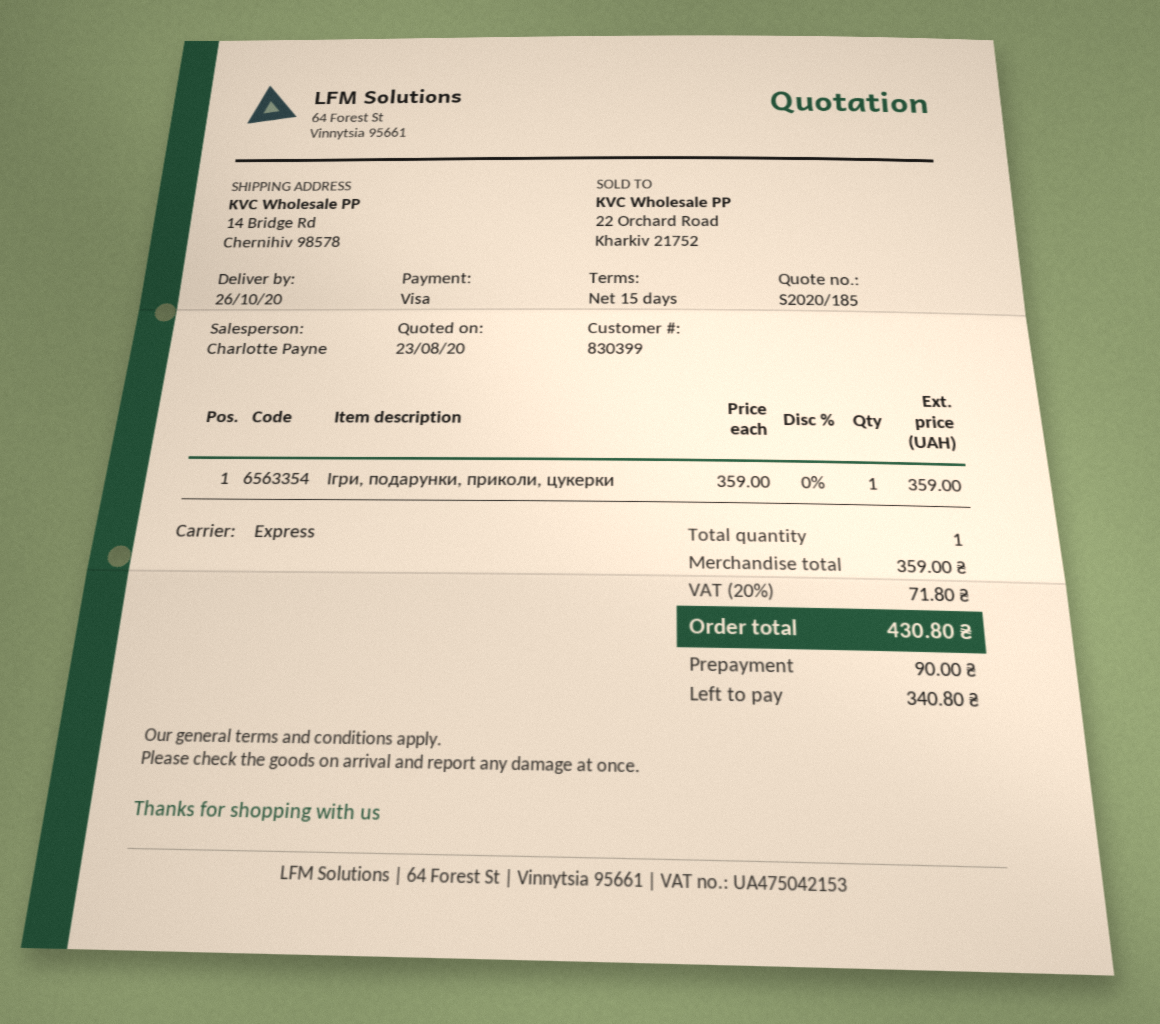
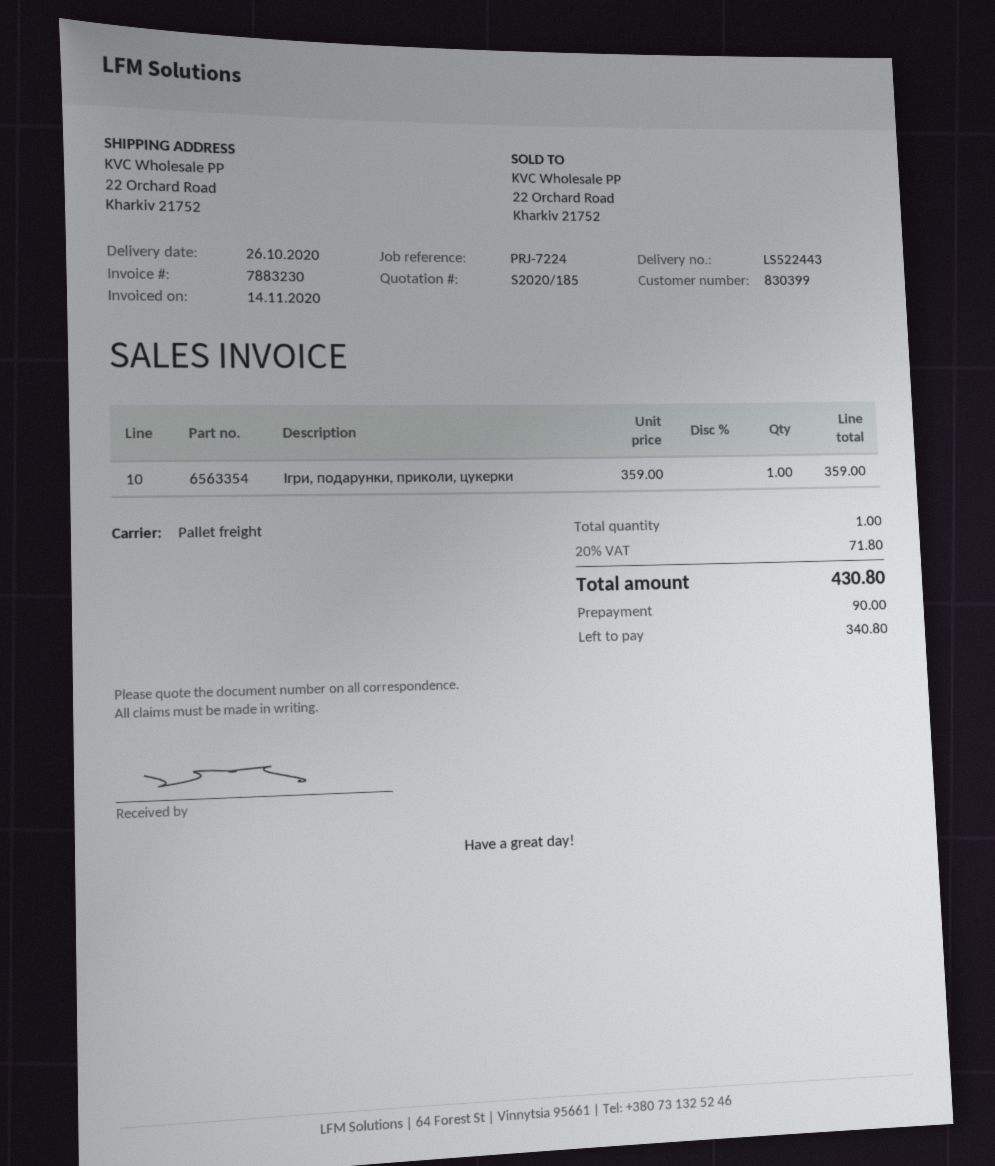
shipping method: express -> pallet freight
ship to: 14 Bridge Rd, Chernihiv 98578 -> 22 Orchard Road, Kharkiv 21752

